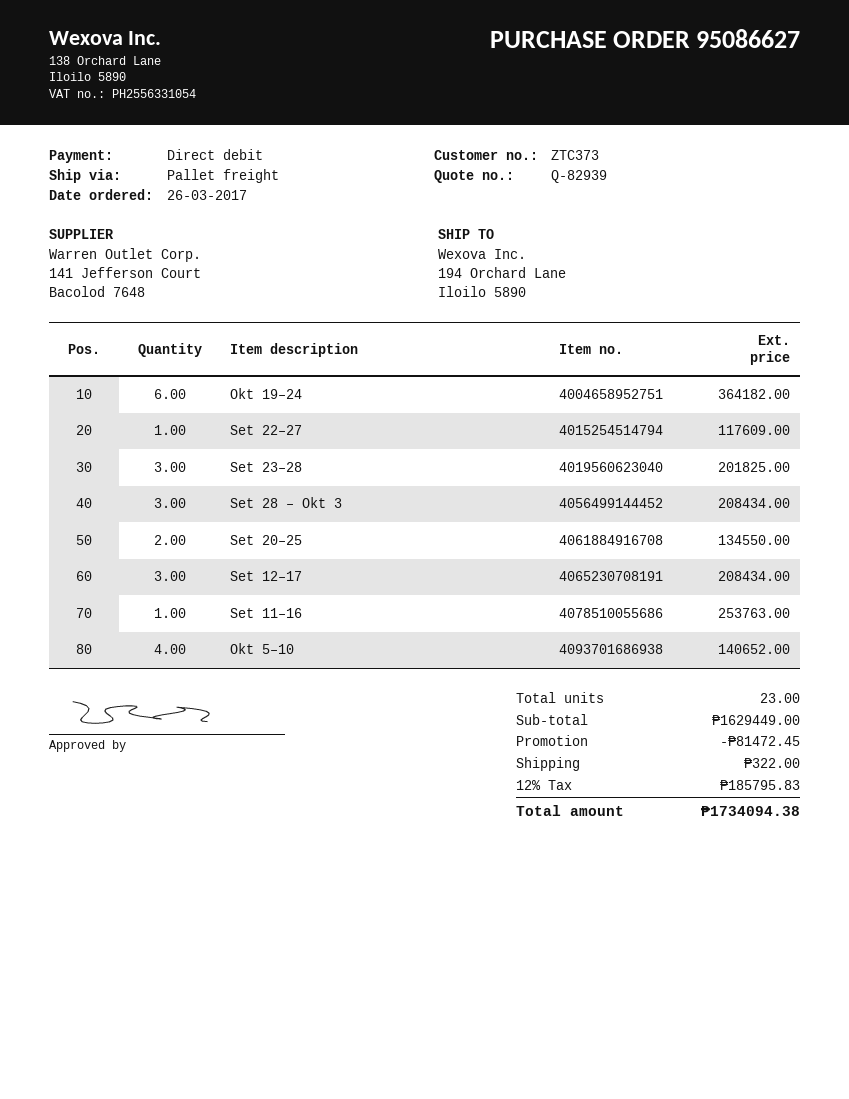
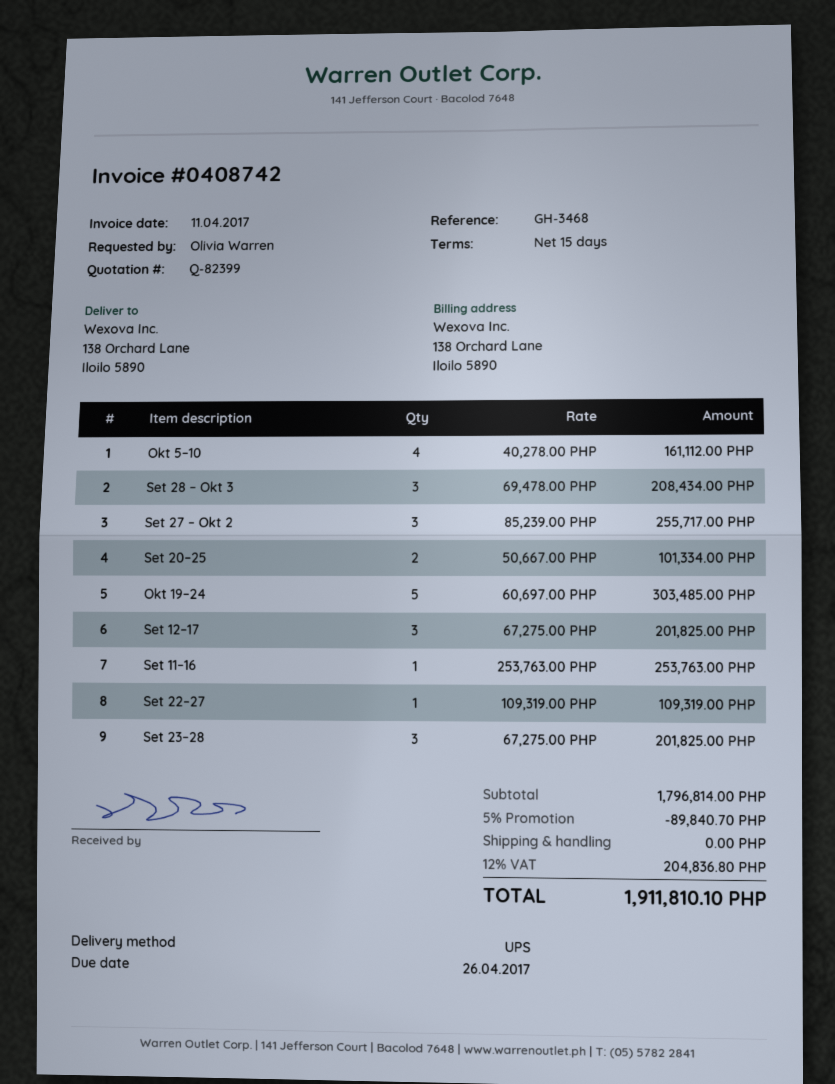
quote number: Q-82939 -> Q-82399
shipping method: pallet freight -> UPS
ship to: 194 Orchard Lane, Iloilo 5890 -> 138 Orchard Lane, Iloilo 5890
Okt 19–24: 6 for 364182.00 -> 5 for 303485.00
Set 22–27: 1 for 117609.00 -> 1 for 109319.00
Set 20–25: 2 for 134550.00 -> 2 for 101334.00
Set 12–17: 3 for 208434.00 -> 3 for 201825.00
Okt 5–10: 4 for 140652.00 -> 4 for 161112.00
Set 27 – Okt 2: none -> 3 for 255717.00
subtotal: 1629449.00 -> 1796814.00
discount: 81472.45 -> 89840.70
shipping: 322.00 -> 0.00
tax: 12% = 185795.83 -> 12% = 204836.80
total: 1734094.38 -> 1911810.10

